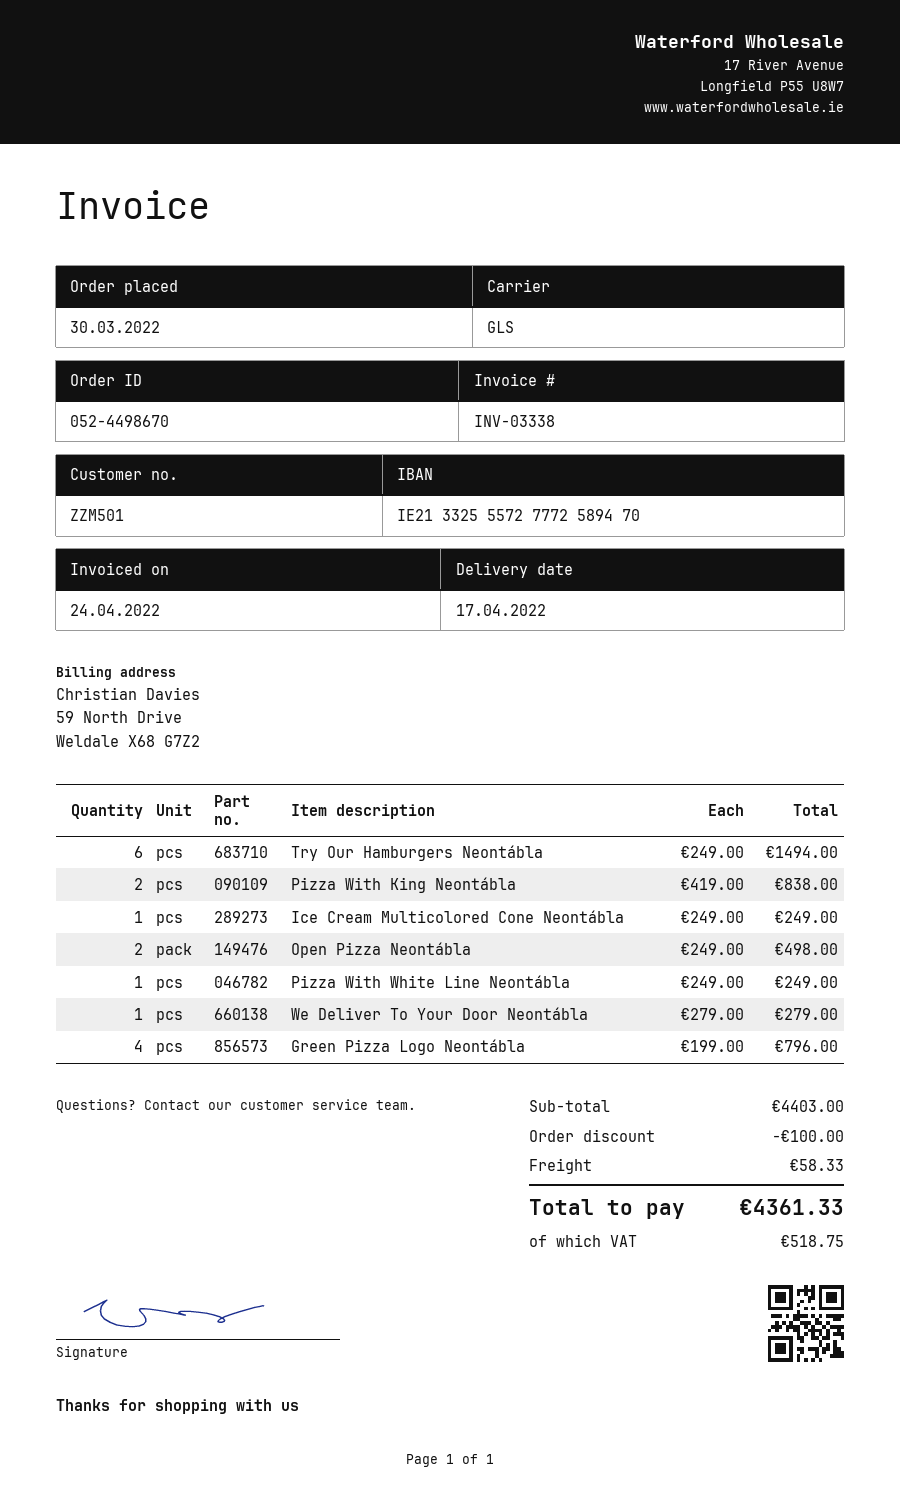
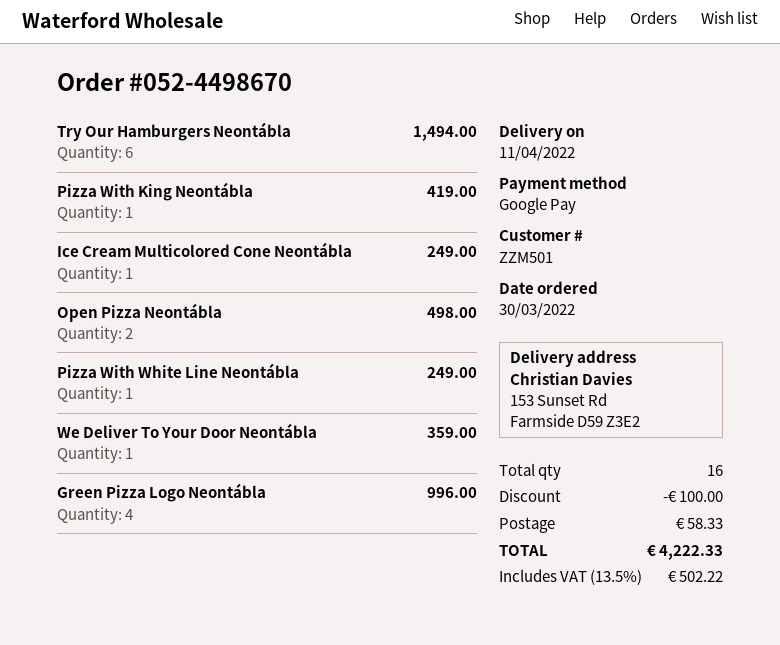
delivery date: 2022-04-17 -> 2022-04-11
Pizza With King Neontábla: 2 for 838.00 -> 1 for 419.00
We Deliver To Your Door Neontábla: 1 for 279.00 -> 1 for 359.00
Green Pizza Logo Neontábla: 4 for 796.00 -> 4 for 996.00
tax: 518.75 -> 502.22
total: 4361.33 -> 4222.33

